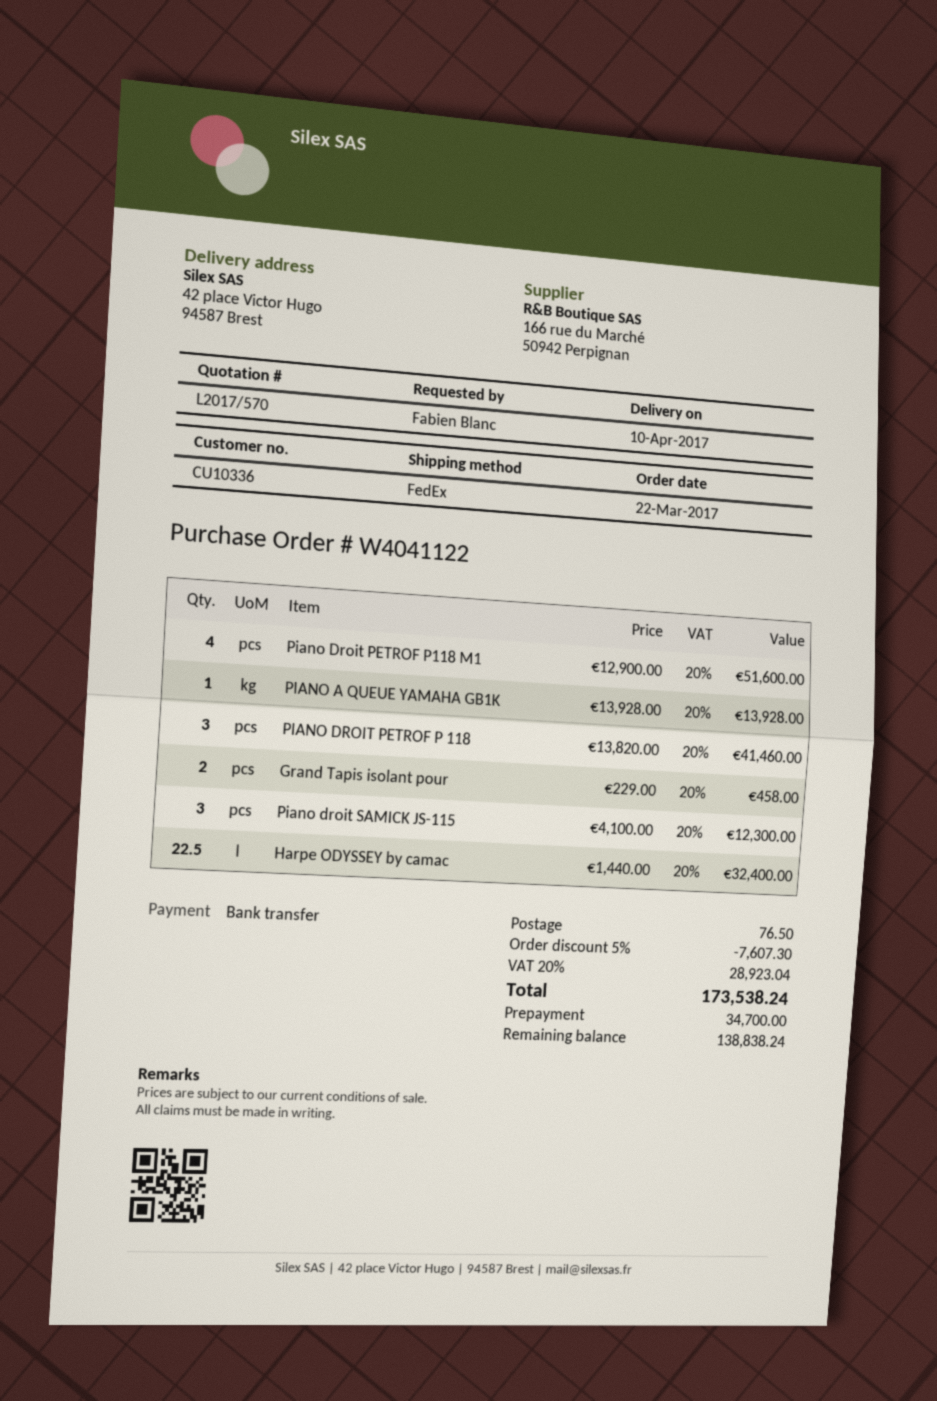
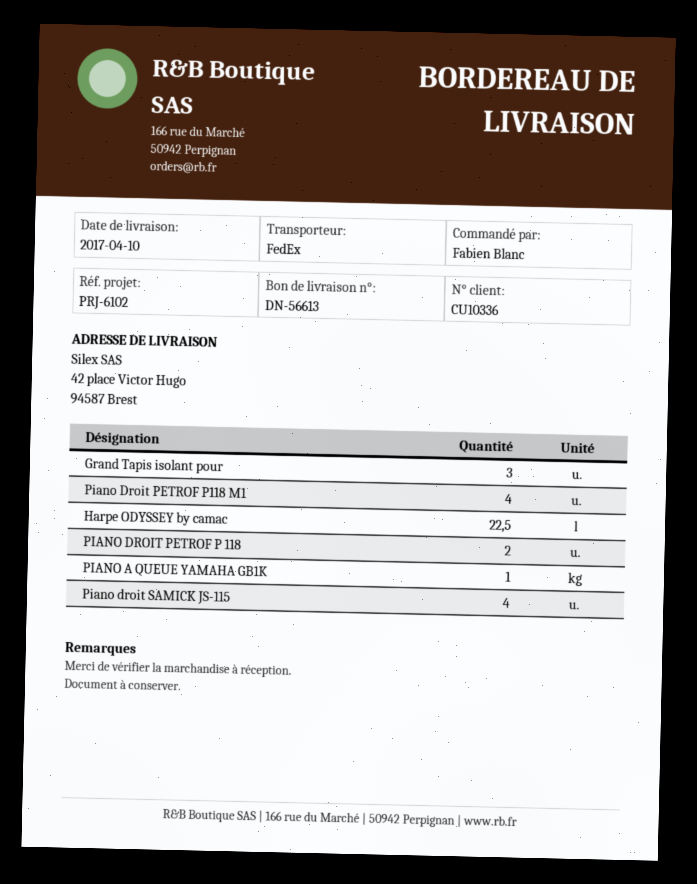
PIANO DROIT PETROF P 118: 3 -> 2
Grand Tapis isolant pour: 2 -> 3
Piano droit SAMICK JS-115: 3 -> 4

